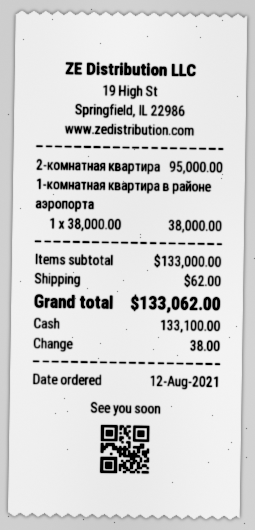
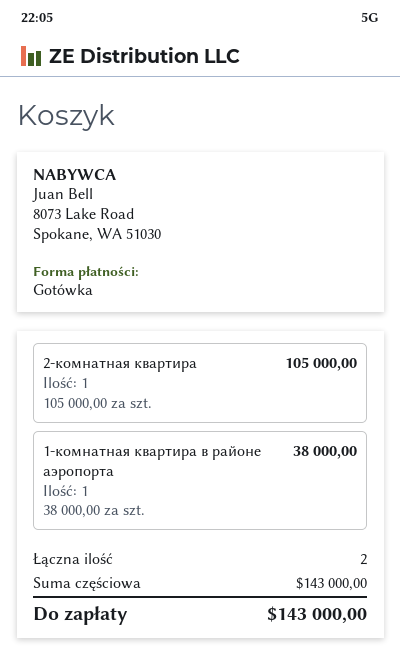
2-комнатная квартира: 1 x 95000.00 = 95000.00 -> 1 x 105000.00 = 105000.00
subtotal: 133000.00 -> 143000.00
shipping: 62.00 -> none
total: 133062.00 -> 143000.00

